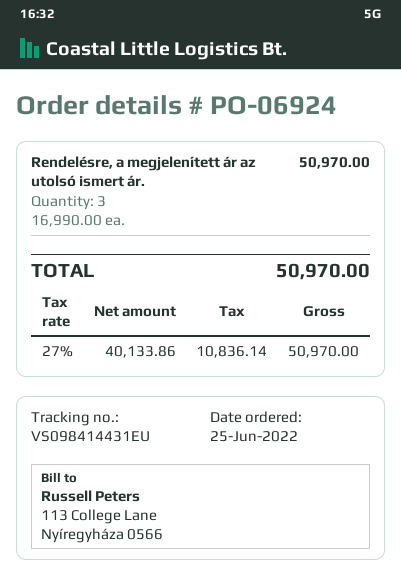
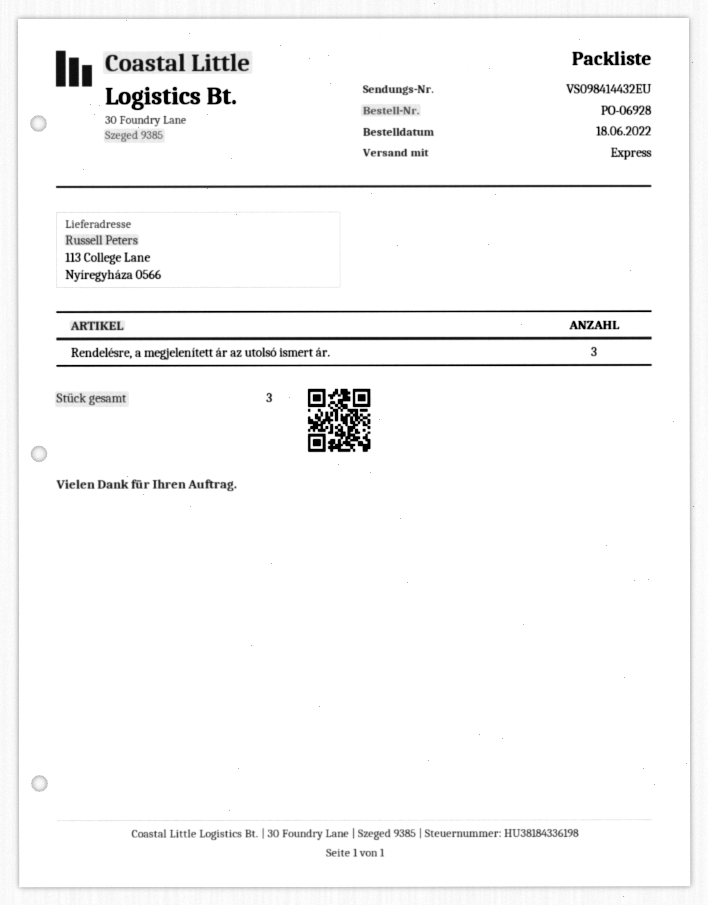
order number: PO-06924 -> PO-06928
order date: 2022-06-25 -> 2022-06-18
tracking number: VS098414431EU -> VS098414432EU

